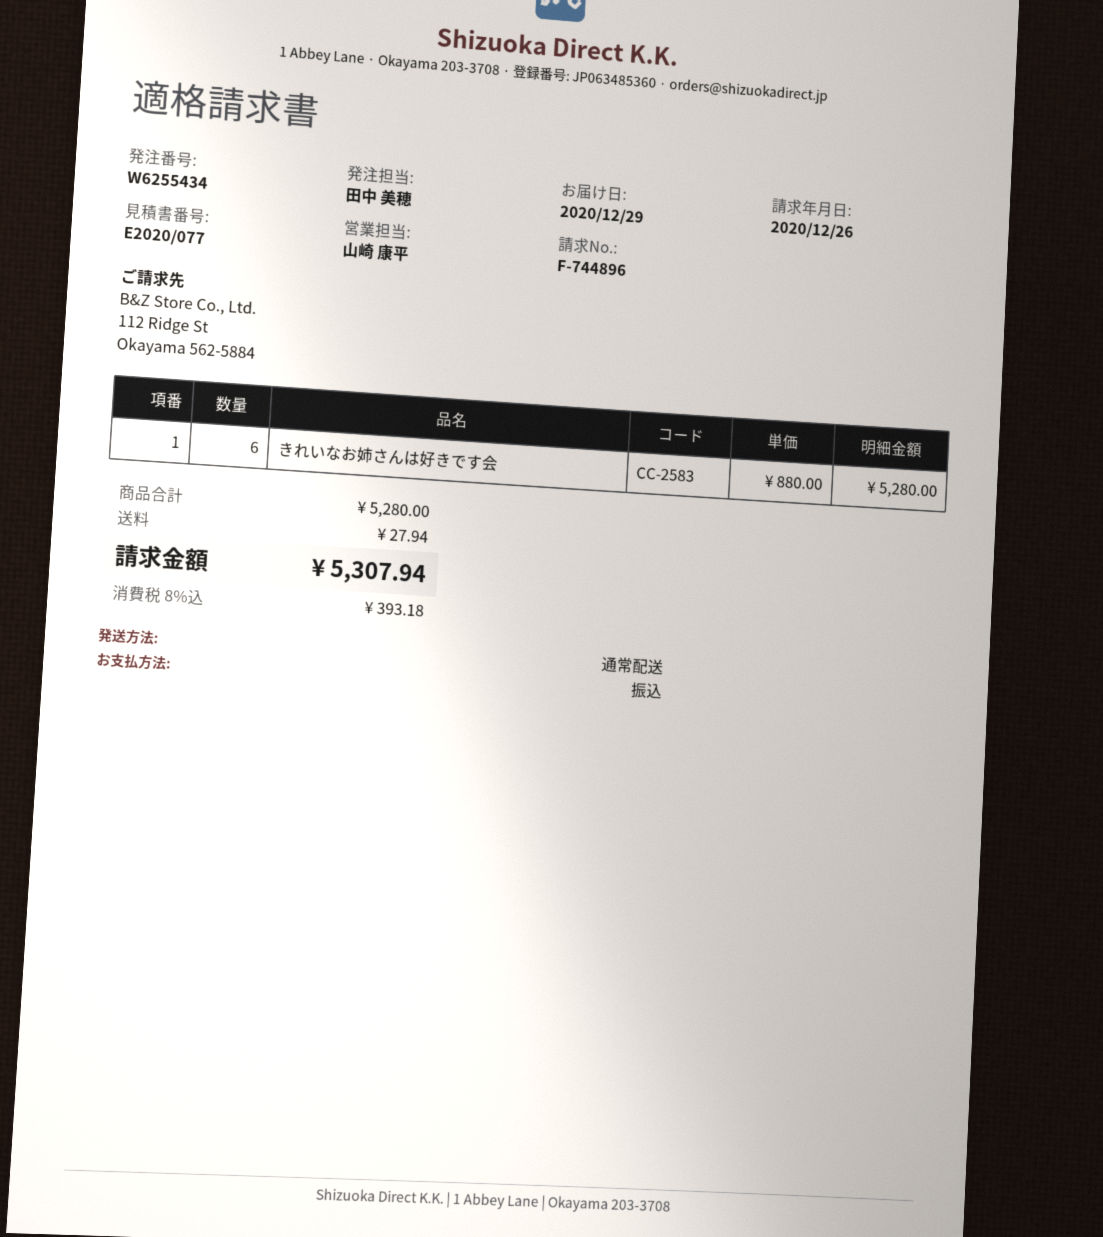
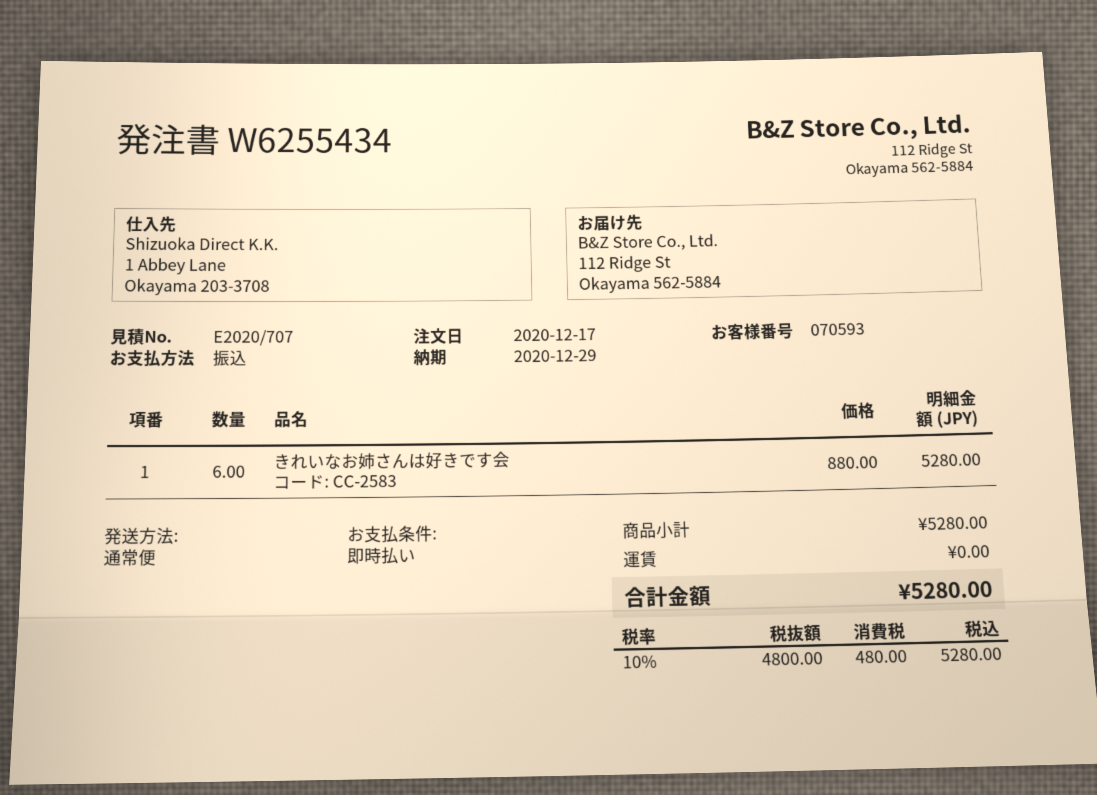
quote number: E2020/077 -> E2020/707
shipping: 27.94 -> 0.00
tax: 8% = 393.18 -> 10% = 480.00
total: 5307.94 -> 5280.00

